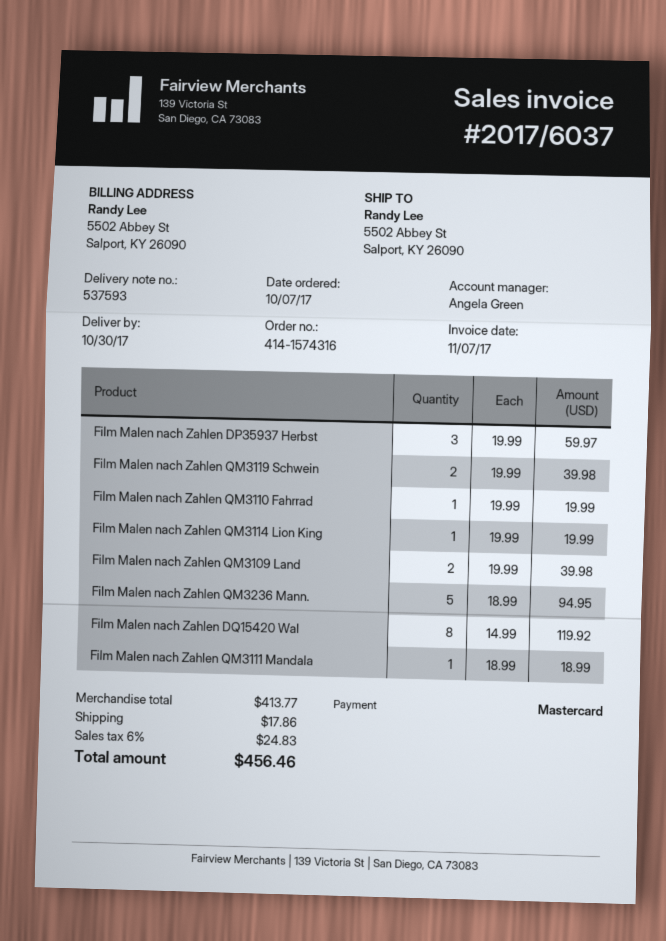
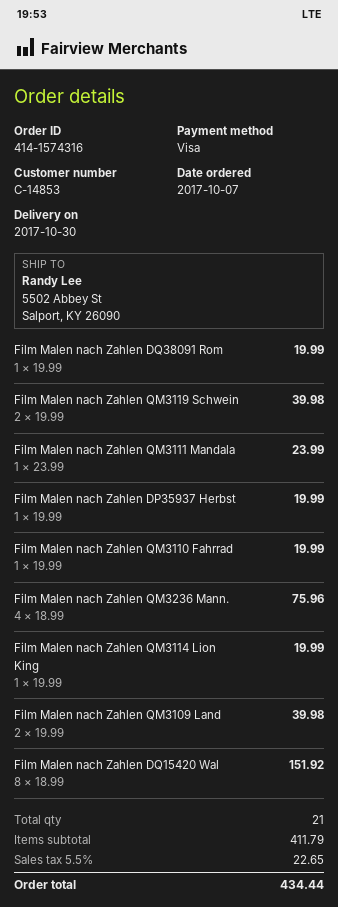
payment method: Mastercard -> Visa
Film Malen nach Zahlen DP35937 Herbst: 3 x 19.99 = 59.97 -> 1 x 19.99 = 19.99
Film Malen nach Zahlen QM3236 Mann.: 5 x 18.99 = 94.95 -> 4 x 18.99 = 75.96
Film Malen nach Zahlen DQ15420 Wal: 8 x 14.99 = 119.92 -> 8 x 18.99 = 151.92
Film Malen nach Zahlen QM3111 Mandala: 1 x 18.99 = 18.99 -> 1 x 23.99 = 23.99
Film Malen nach Zahlen DQ38091 Rom: none -> 1 x 19.99 = 19.99
subtotal: 413.77 -> 411.79
shipping: 17.86 -> none
tax: 6% = 24.83 -> 5.5% = 22.65
total: 456.46 -> 434.44

